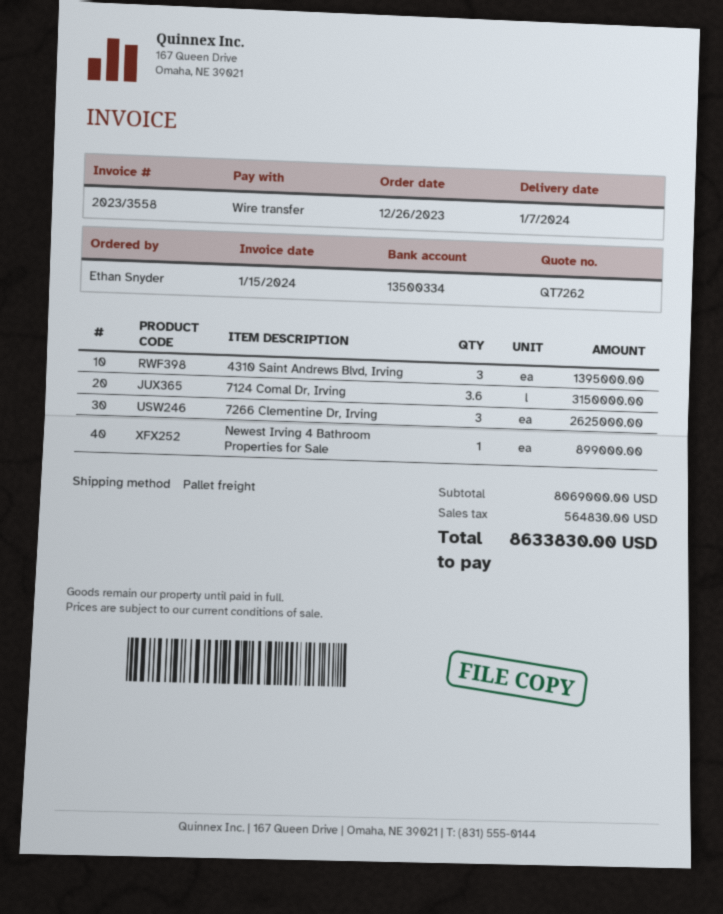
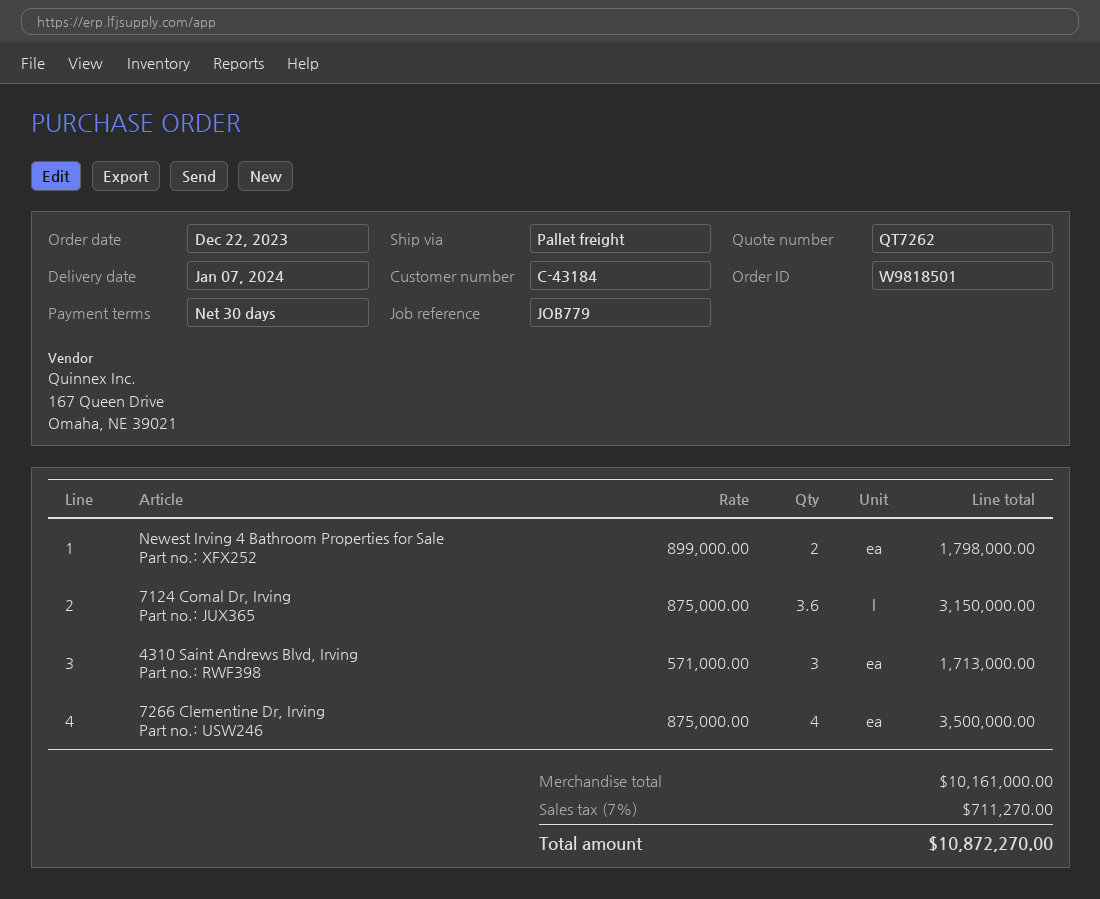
order date: 2023-12-26 -> 2023-12-22
4310 Saint Andrews Blvd, Irving: 3 for 1395000.00 -> 3 for 1713000.00
7266 Clementine Dr, Irving: 3 for 2625000.00 -> 4 for 3500000.00
Newest Irving 4 Bathroom Properties for Sale: 1 for 899000.00 -> 2 for 1798000.00
subtotal: 8069000.00 -> 10161000.00
tax: 564830.00 -> 711270.00
total: 8633830.00 -> 10872270.00

